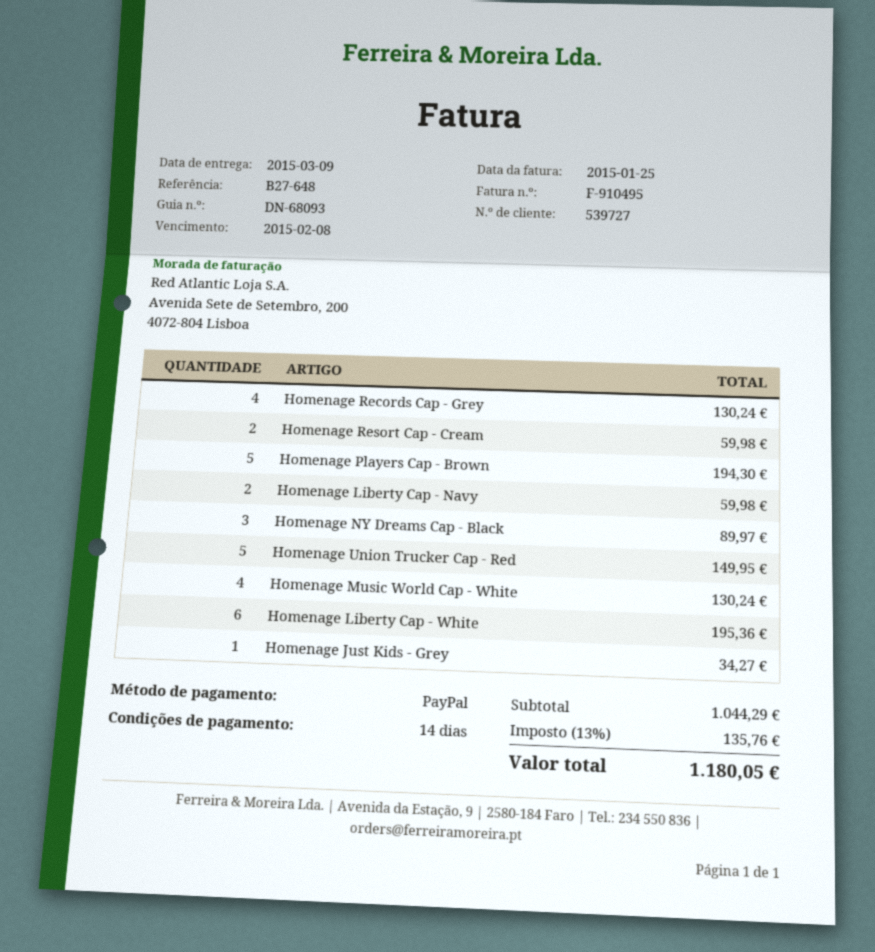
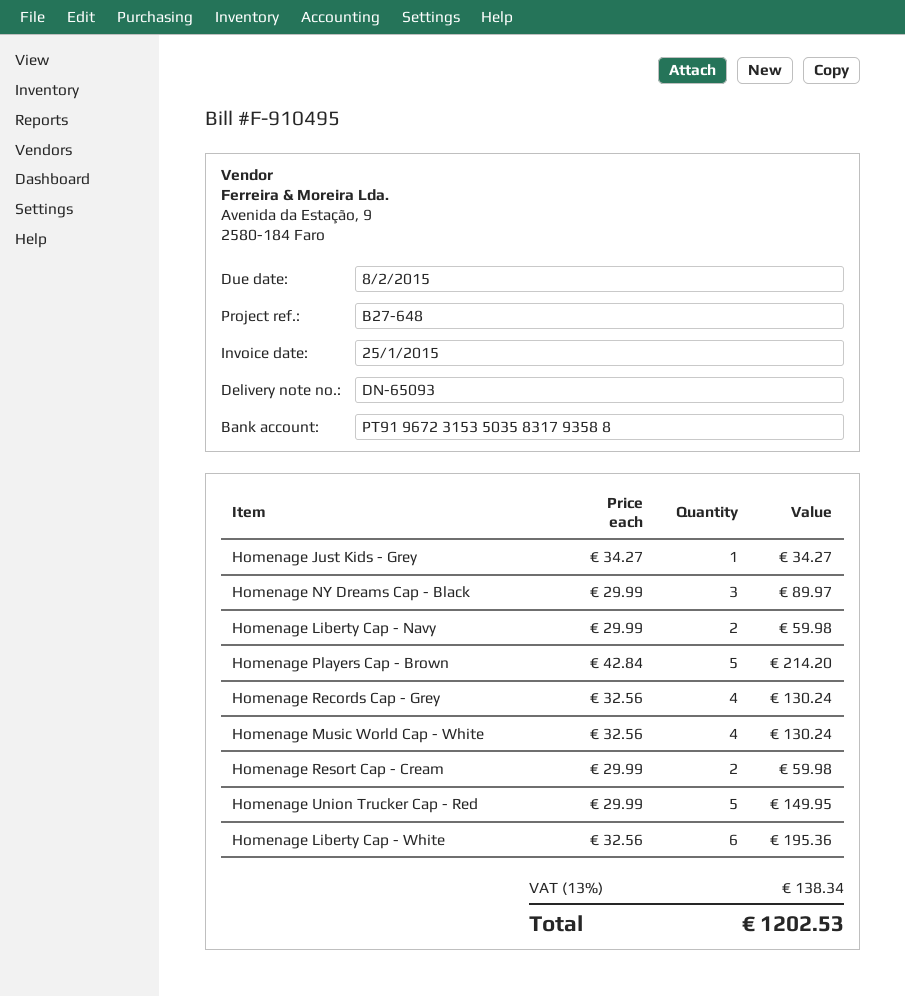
delivery note number: DN-68093 -> DN-65093
Homenage Players Cap - Brown: 5 for 194.30 -> 5 for 214.20
tax: 13% = 135.76 -> 13% = 138.34
total: 1180.05 -> 1202.53

